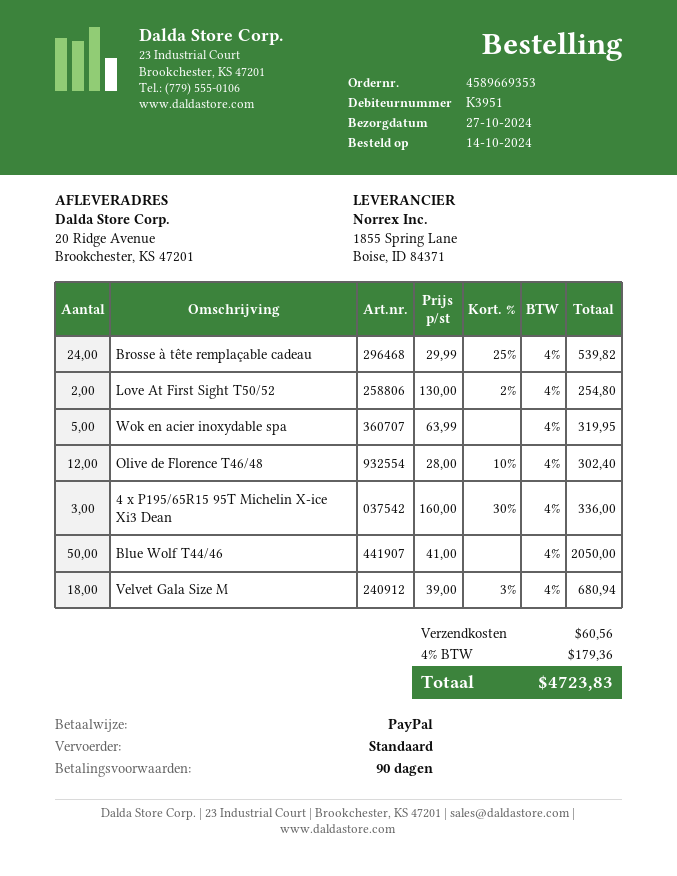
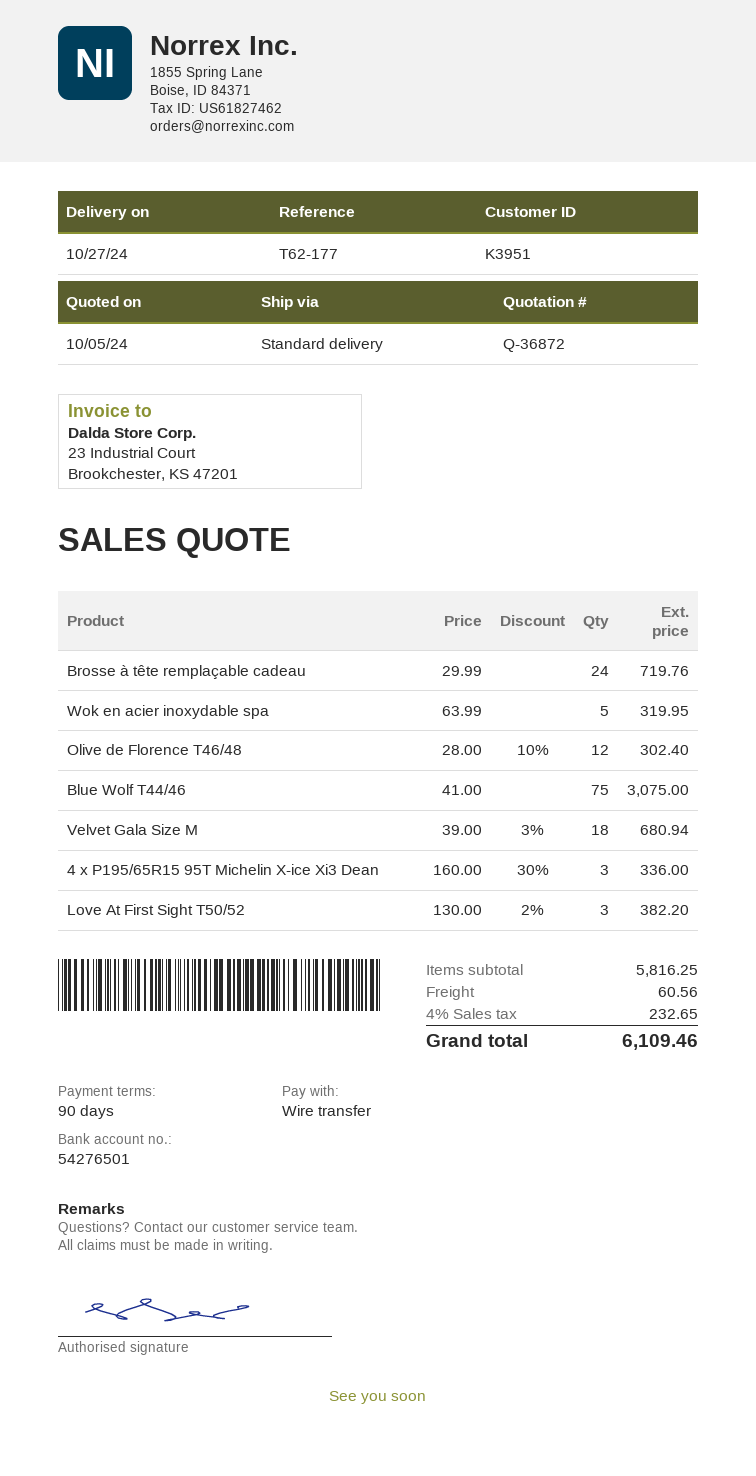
payment method: PayPal -> bank transfer
Brosse à tête remplaçable cadeau: 24 x 29.99 - 25% = 539.82 -> 24 x 29.99 = 719.76
Love At First Sight T50/52: 2 x 130.00 - 2% = 254.80 -> 3 x 130.00 - 2% = 382.20
Blue Wolf T44/46: 50 x 41.00 = 2050.00 -> 75 x 41.00 = 3075.00
tax: 4% = 179.36 -> 4% = 232.65
total: 4723.83 -> 6109.46

